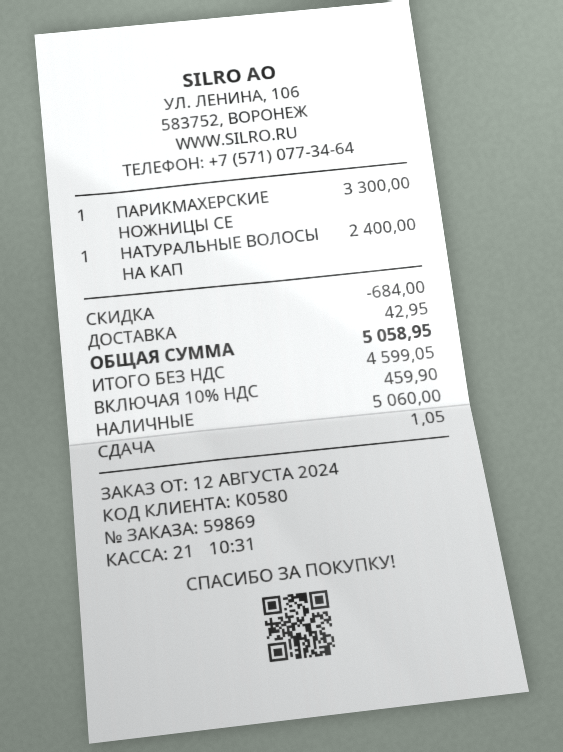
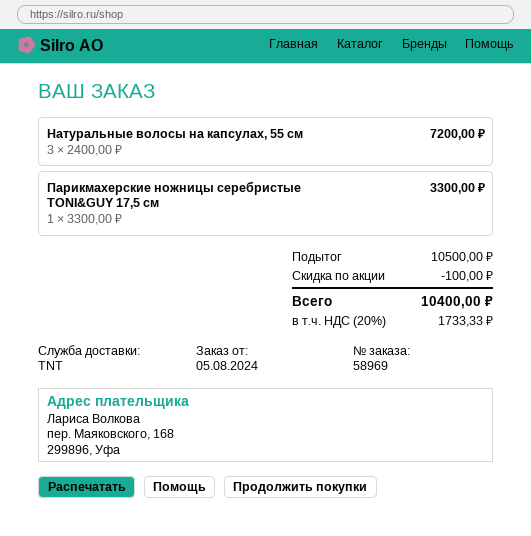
order number: 59869 -> 58969
order date: 2024-08-12 -> 2024-08-05
НАТУРАЛЬНЫЕ ВОЛОСЫ НА КАП: 1 for 2400.00 -> 3 for 7200.00
discount: 684.00 -> 100.00
shipping: 42.95 -> none
tax: 10% = 459.90 -> 20% = 1733.33
total: 5058.95 -> 10400.00

